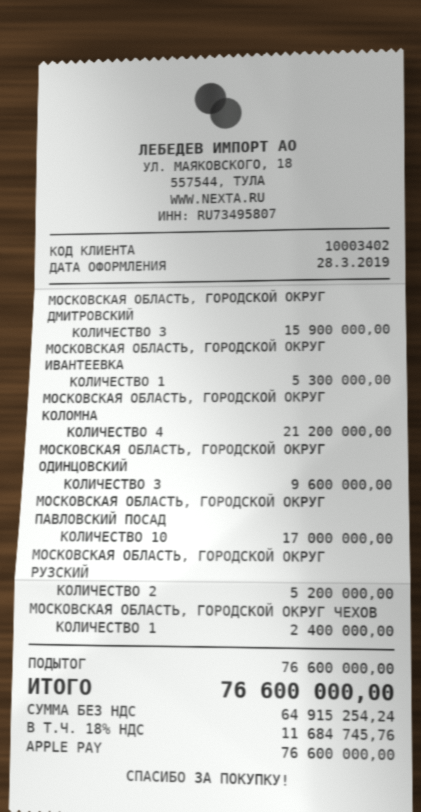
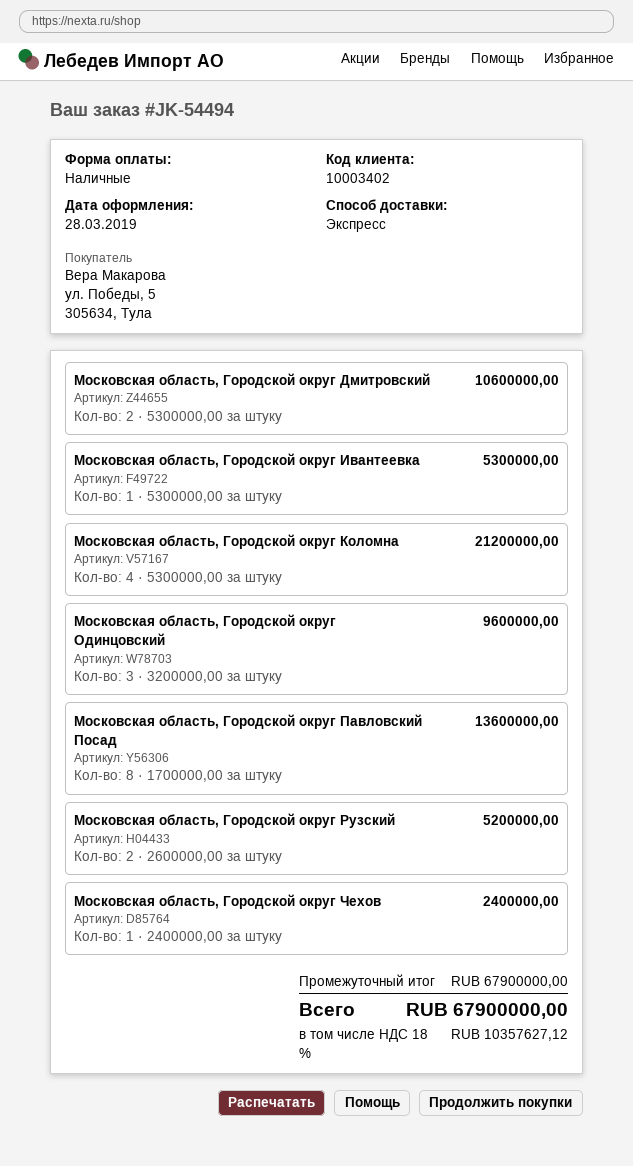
payment method: Apple Pay -> cash
МОСКОВСКАЯ ОБЛАСТЬ, ГОРОДСКОЙ ОКРУГ ДМИТРОВСКИЙ: 3 for 15900000.00 -> 2 for 10600000.00
МОСКОВСКАЯ ОБЛАСТЬ, ГОРОДСКОЙ ОКРУГ ПАВЛОВСКИЙ ПОСАД: 10 for 17000000.00 -> 8 for 13600000.00
subtotal: 76600000.00 -> 67900000.00
tax: 18% = 11684745.76 -> 18% = 10357627.12
total: 76600000.00 -> 67900000.00

